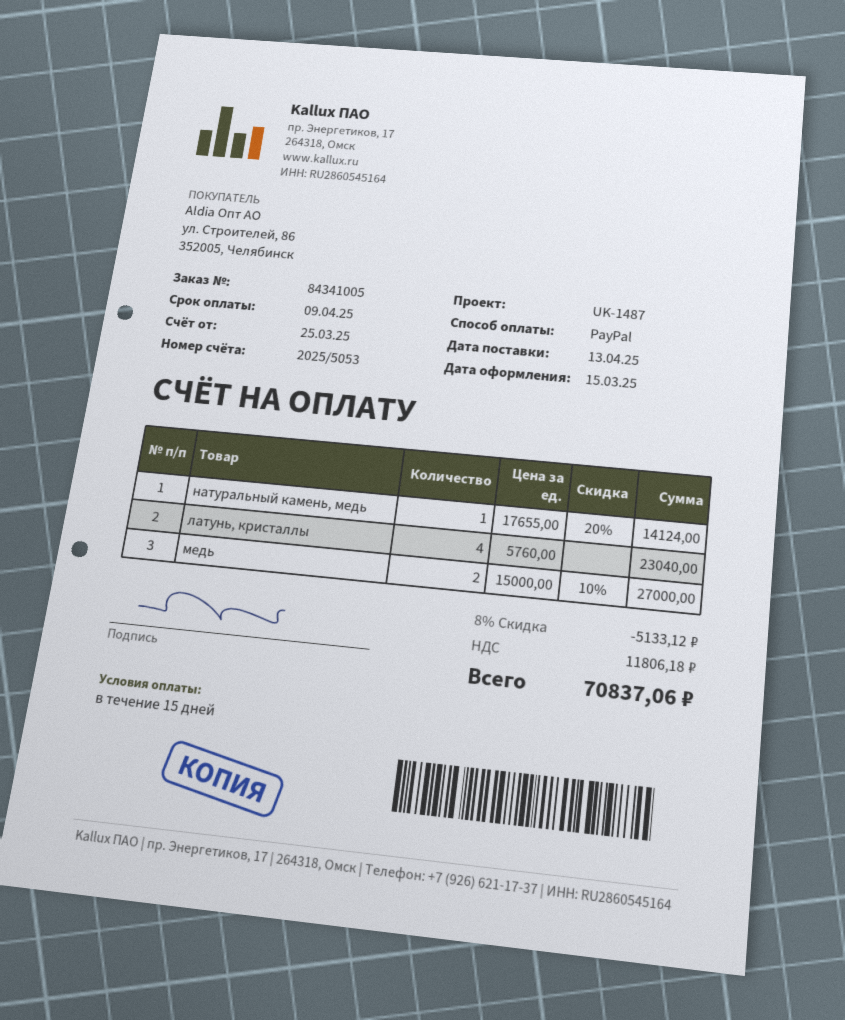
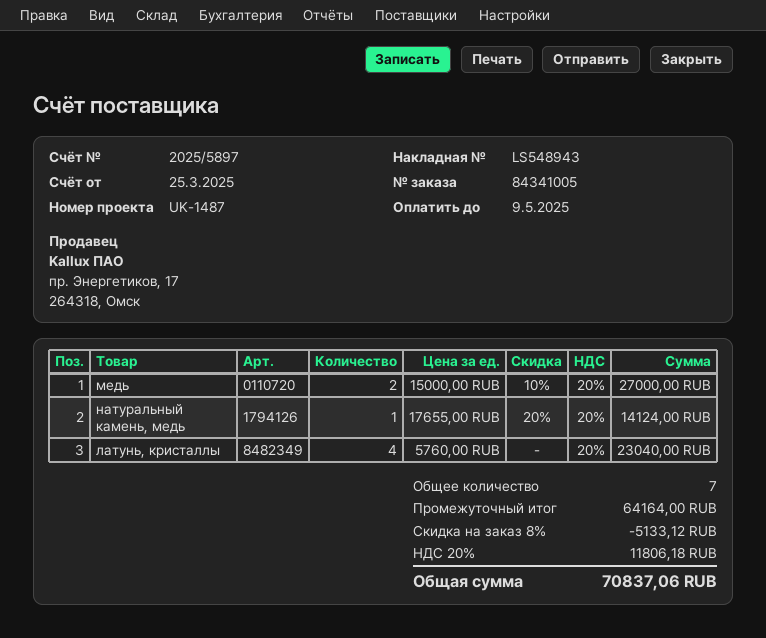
invoice number: 2025/5053 -> 2025/5897
due date: 2025-04-09 -> 2025-05-09

